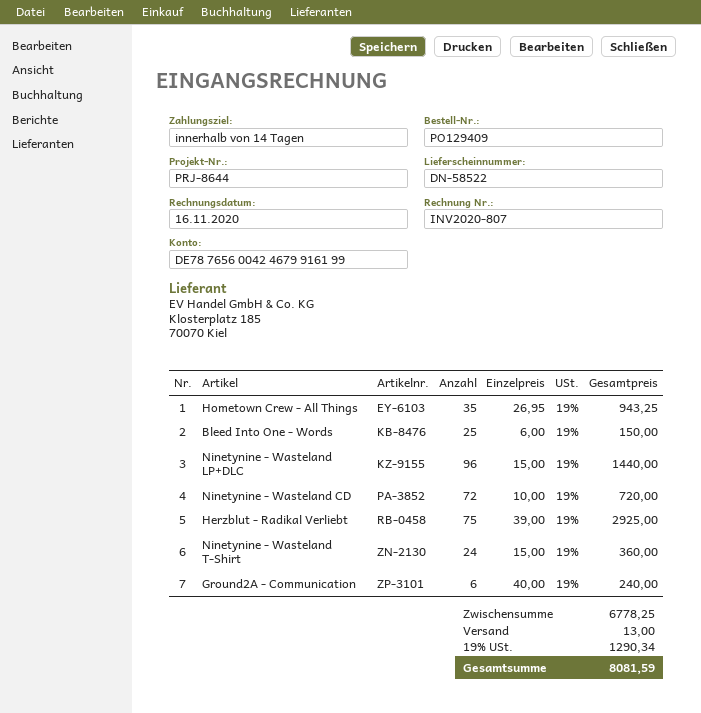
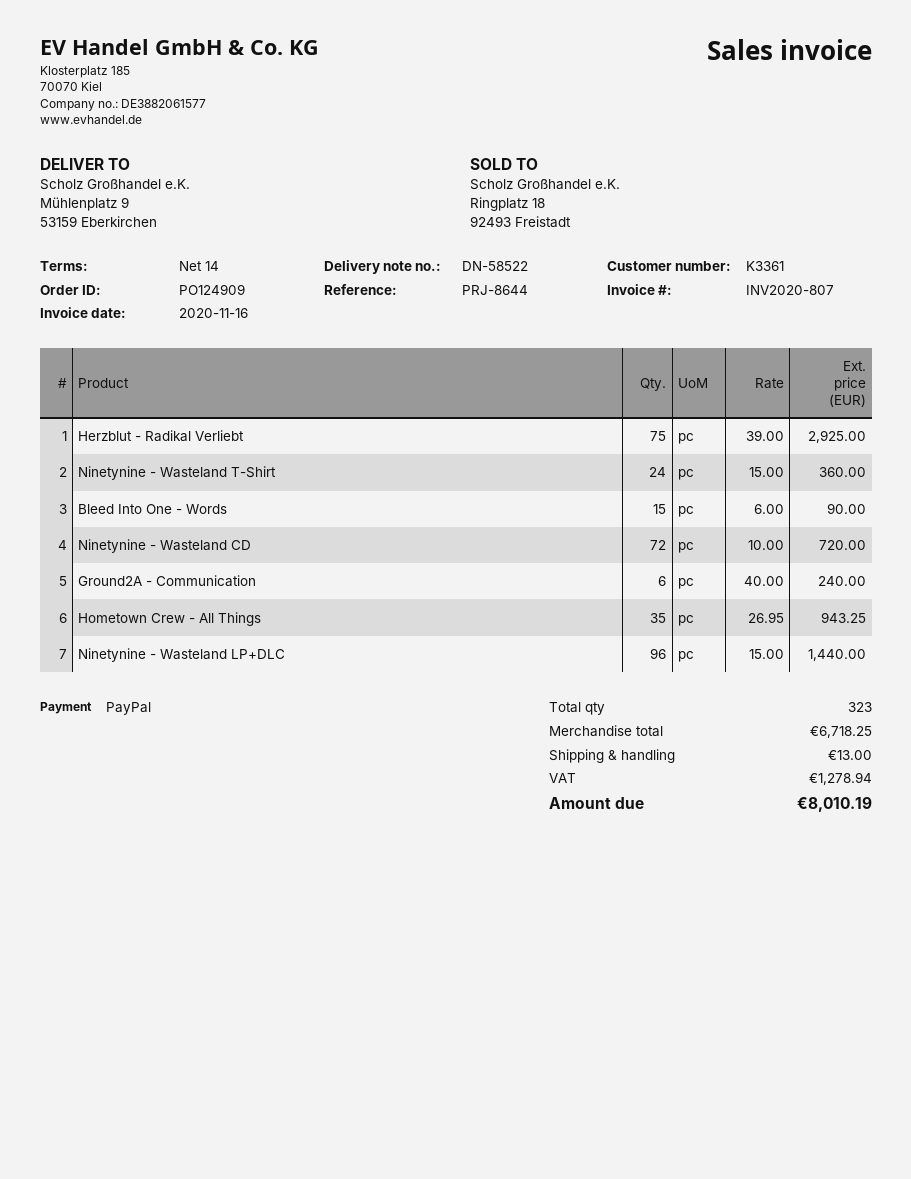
order number: PO129409 -> PO124909
Bleed Into One - Words: 25 x 6.00 = 150.00 -> 15 x 6.00 = 90.00
subtotal: 6778.25 -> 6718.25
tax: 1290.34 -> 1278.94
total: 8081.59 -> 8010.19

